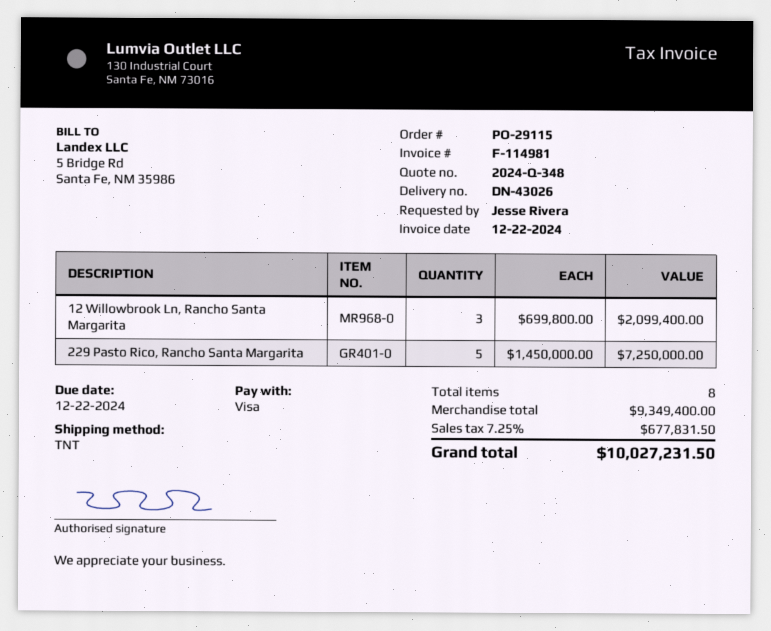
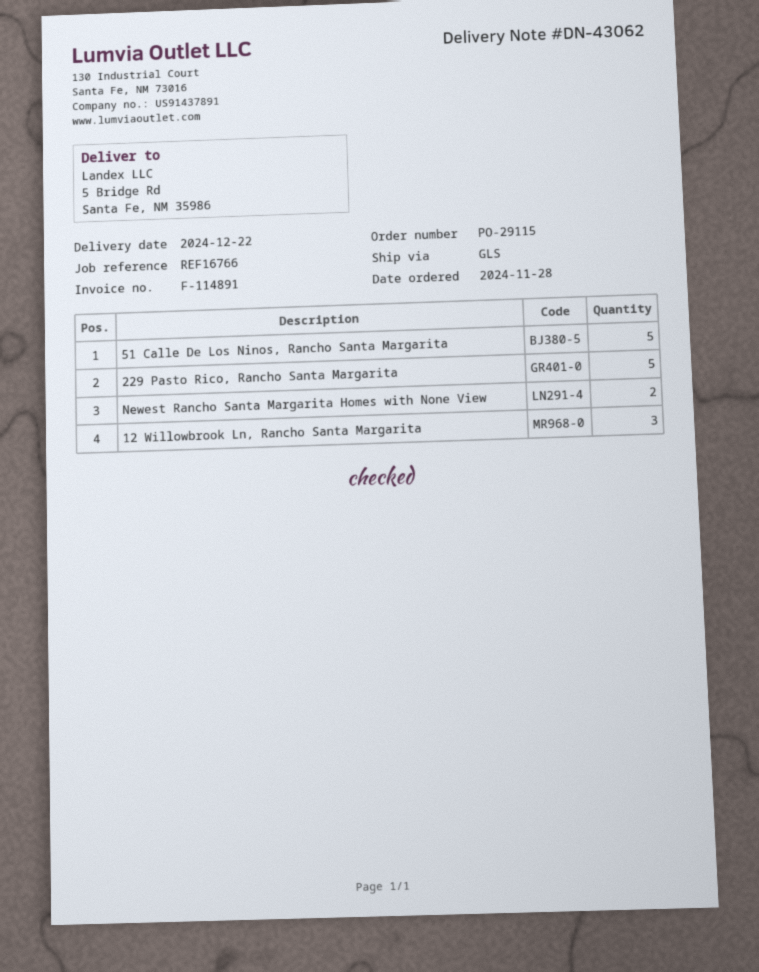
delivery note number: DN-43026 -> DN-43062
invoice number: F-114981 -> F-114891
shipping method: TNT -> GLS
51 Calle De Los Ninos, Rancho Santa Margarita: none -> 5
Newest Rancho Santa Margarita Homes with None View: none -> 2

